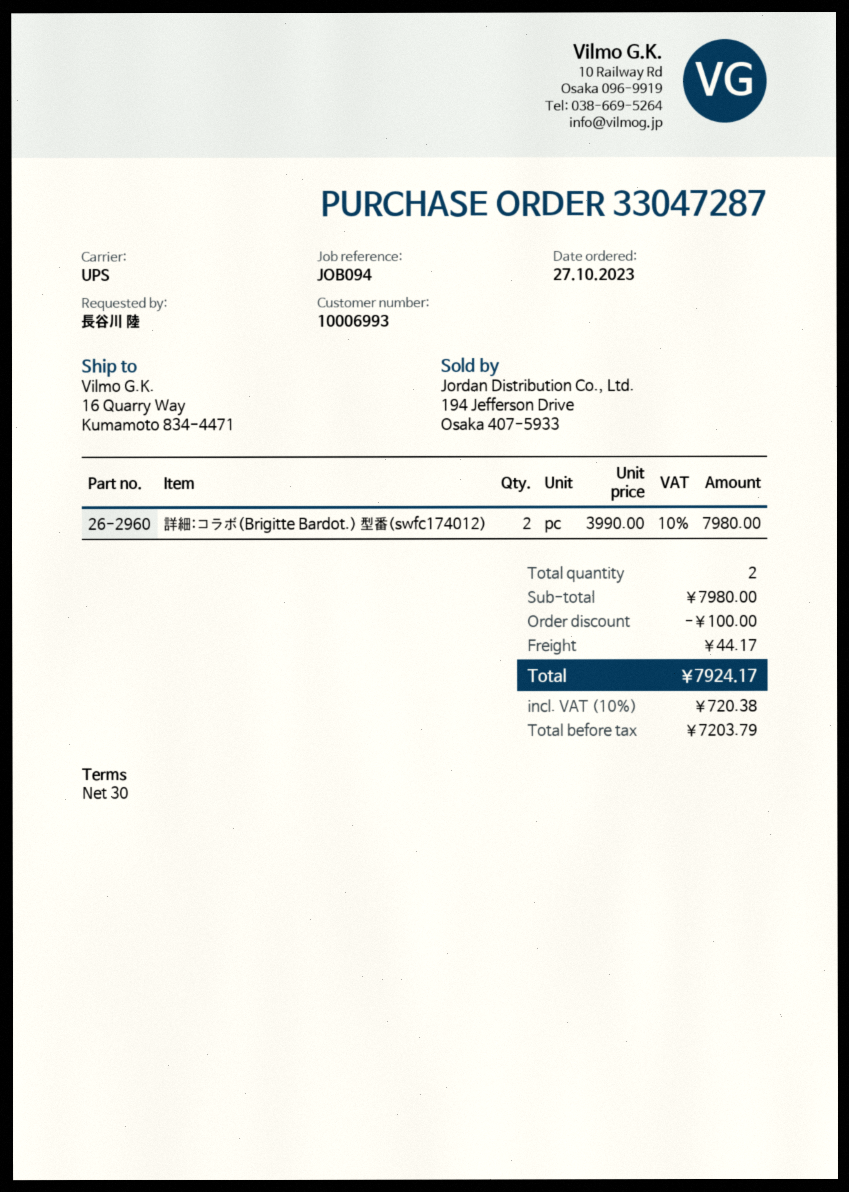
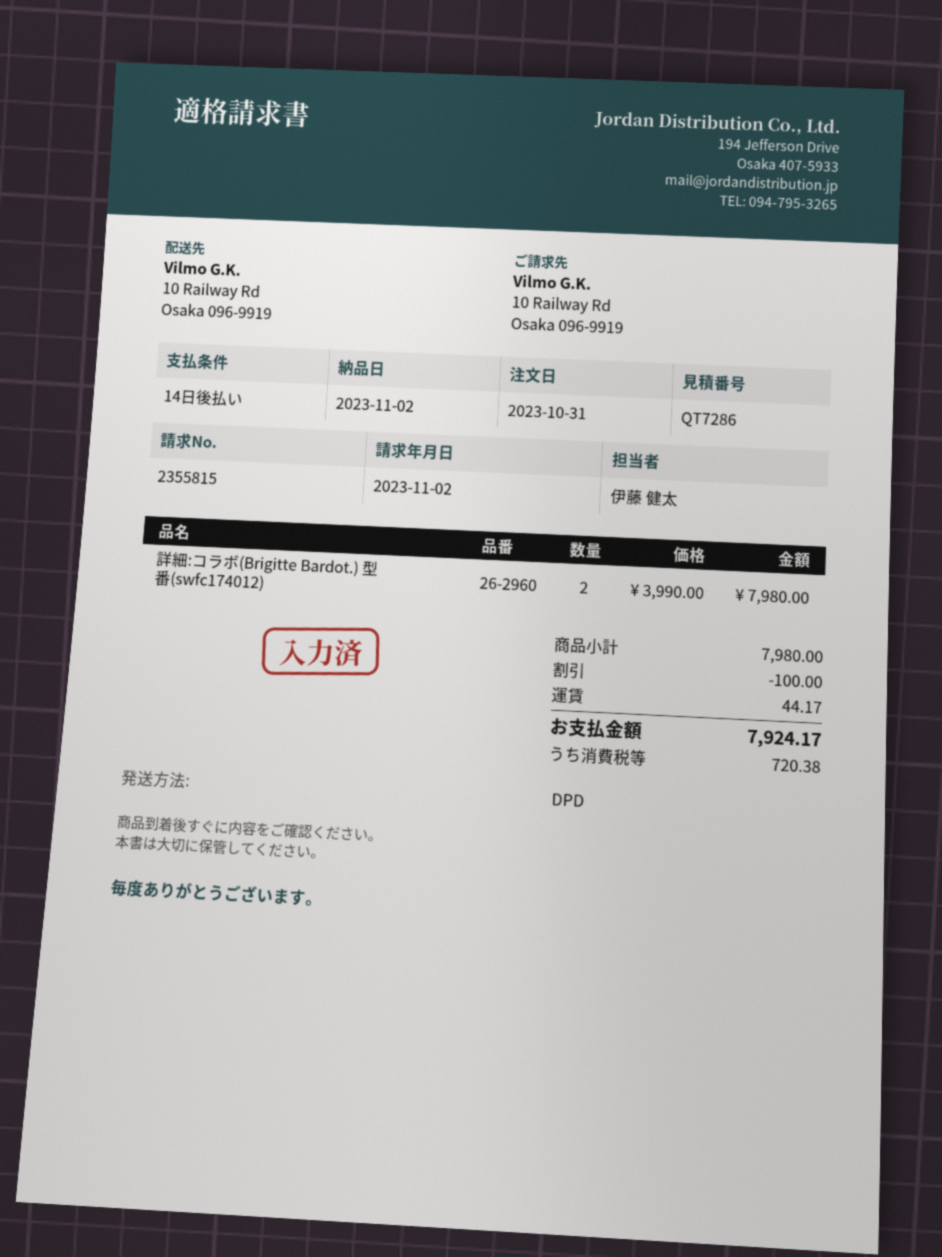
order date: 2023-10-27 -> 2023-10-31
payment terms: 30 days -> 14 days
shipping method: UPS -> DPD
ship to: 16 Quarry Way, Kumamoto 834-4471 -> 10 Railway Rd, Osaka 096-9919

